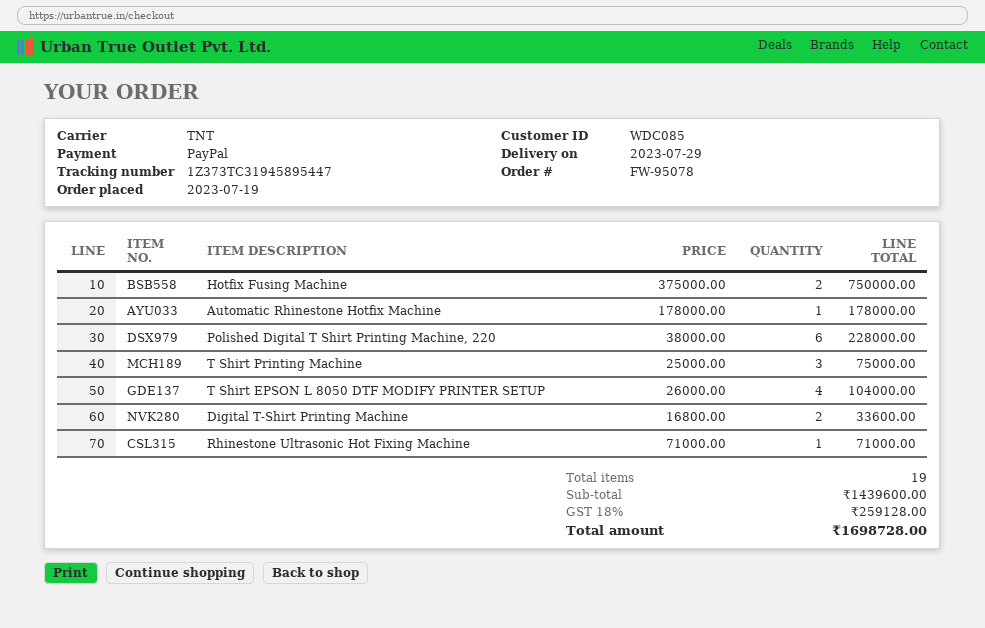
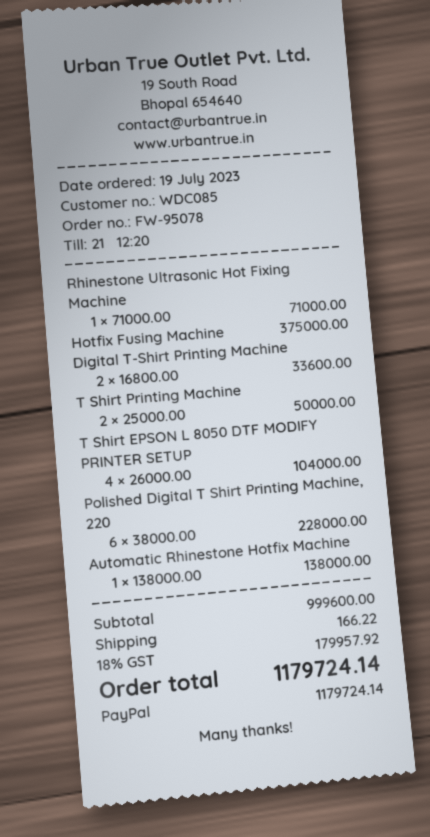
Hotfix Fusing Machine: 2 x 375000.00 = 750000.00 -> 1 x 375000.00 = 375000.00
Automatic Rhinestone Hotfix Machine: 1 x 178000.00 = 178000.00 -> 1 x 138000.00 = 138000.00
T Shirt Printing Machine: 3 x 25000.00 = 75000.00 -> 2 x 25000.00 = 50000.00
subtotal: 1439600.00 -> 999600.00
shipping: none -> 166.22
tax: 18% = 259128.00 -> 18% = 179957.92
total: 1698728.00 -> 1179724.14

